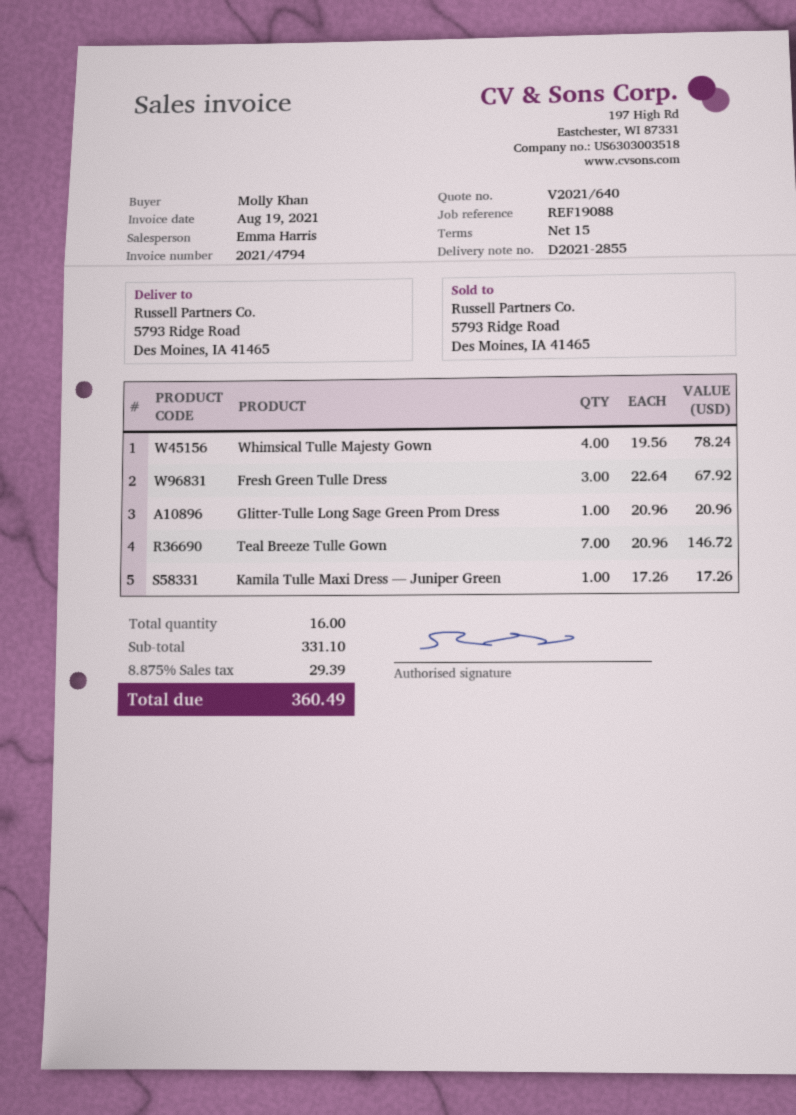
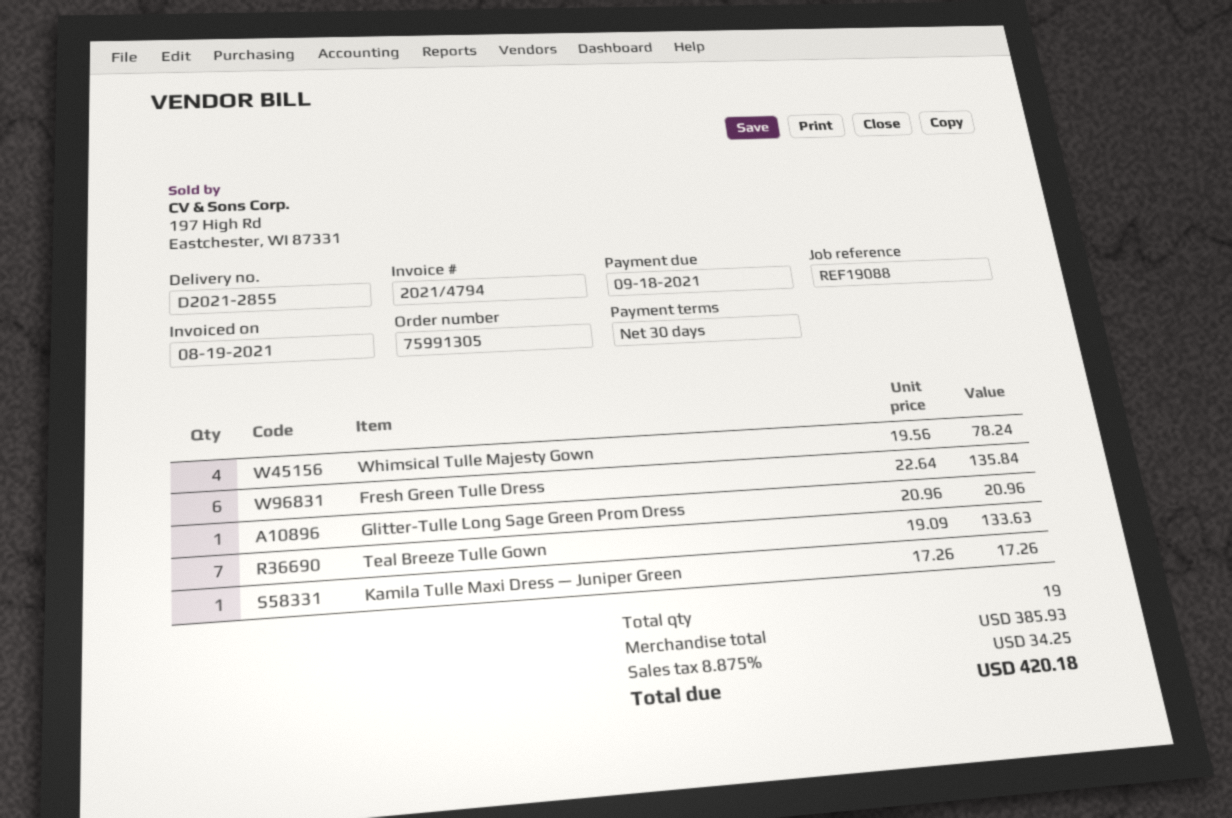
payment terms: 15 days -> 30 days
Fresh Green Tulle Dress: 3 x 22.64 = 67.92 -> 6 x 22.64 = 135.84
Teal Breeze Tulle Gown: 7 x 20.96 = 146.72 -> 7 x 19.09 = 133.63
total quantity: 16 -> 19
subtotal: 331.10 -> 385.93
tax: 8.875% = 29.39 -> 8.875% = 34.25
total: 360.49 -> 420.18

